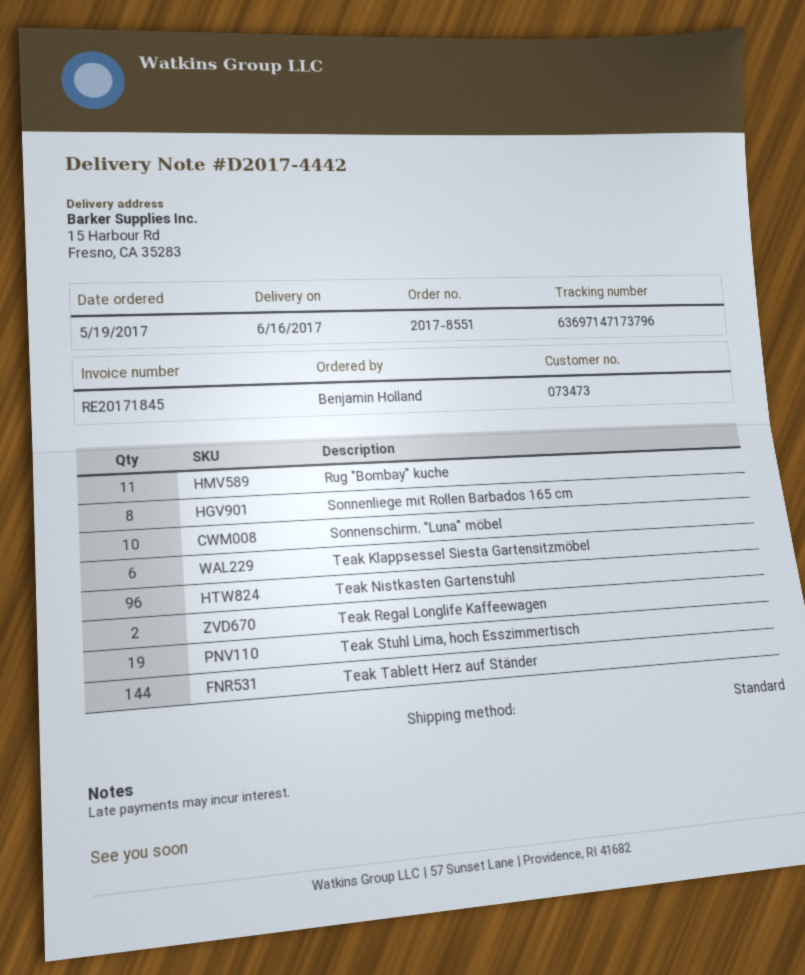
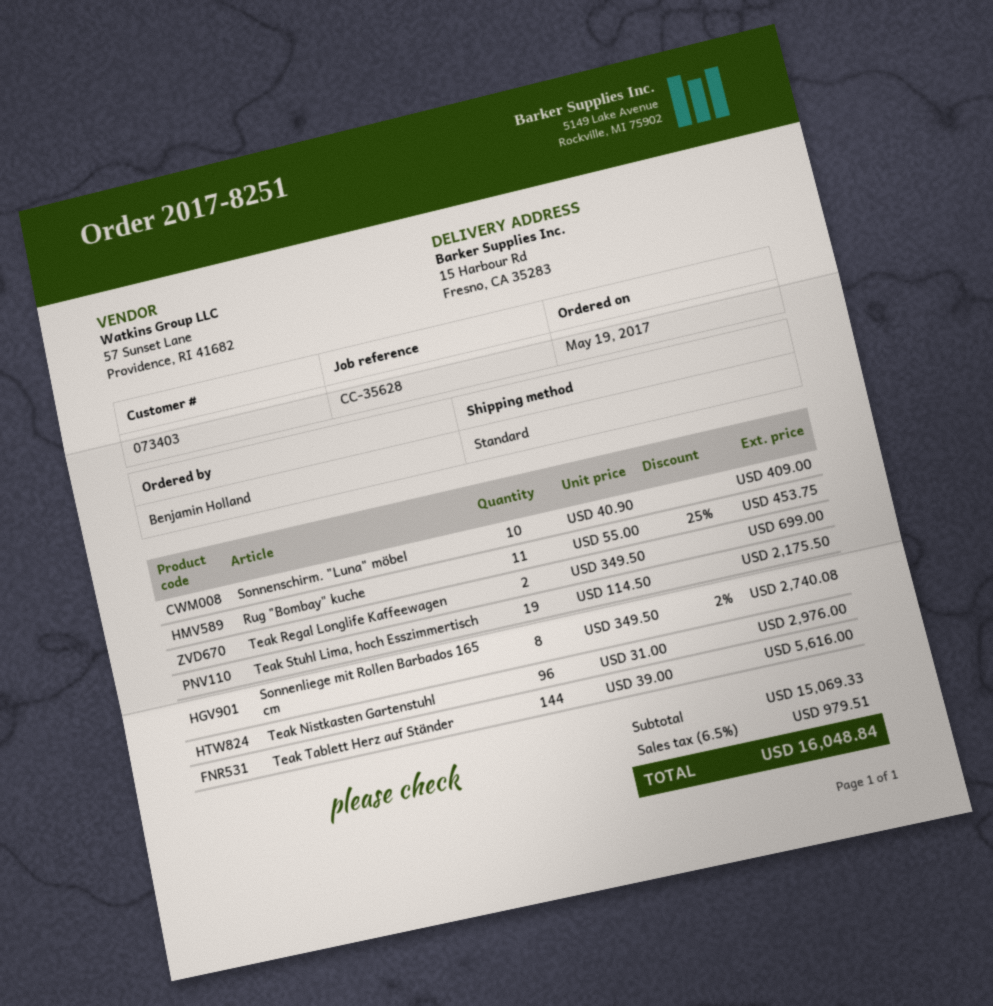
order number: 2017-8551 -> 2017-8251
customer number: 073473 -> 073403
Teak Klappsessel Siesta Gartensitzmöbel: 6 -> none

